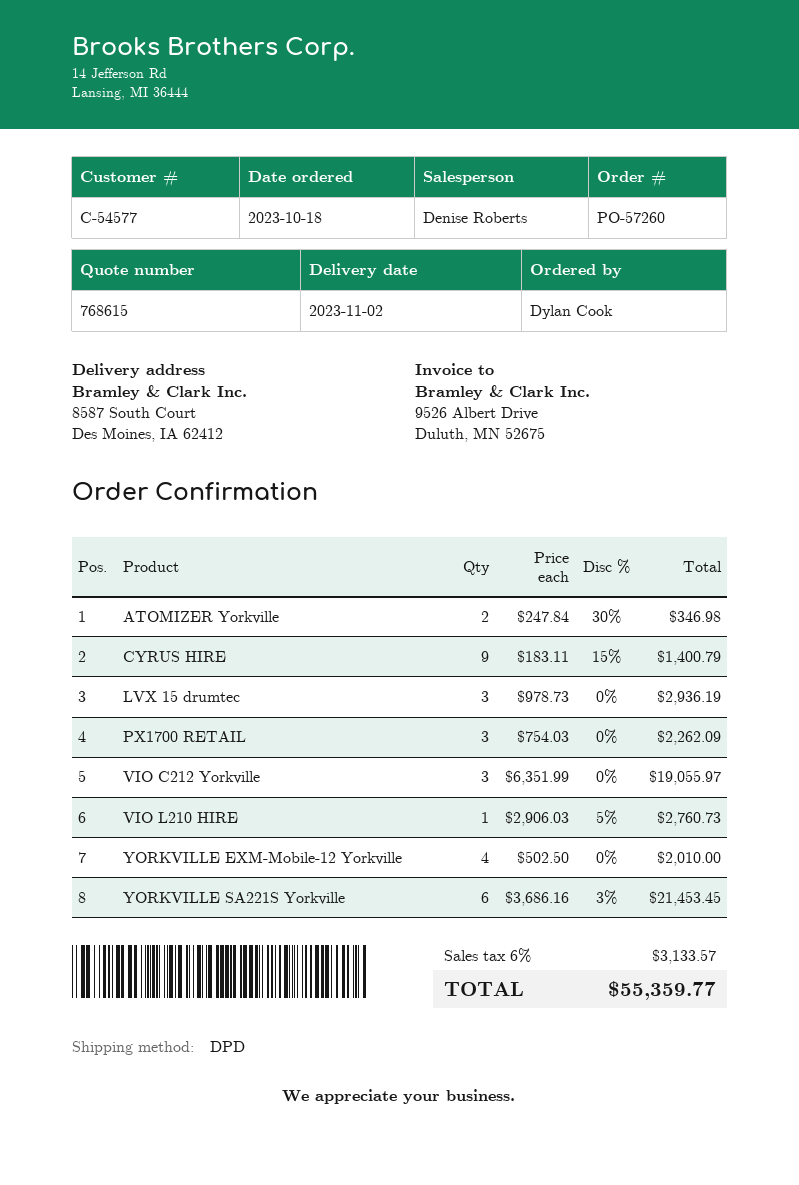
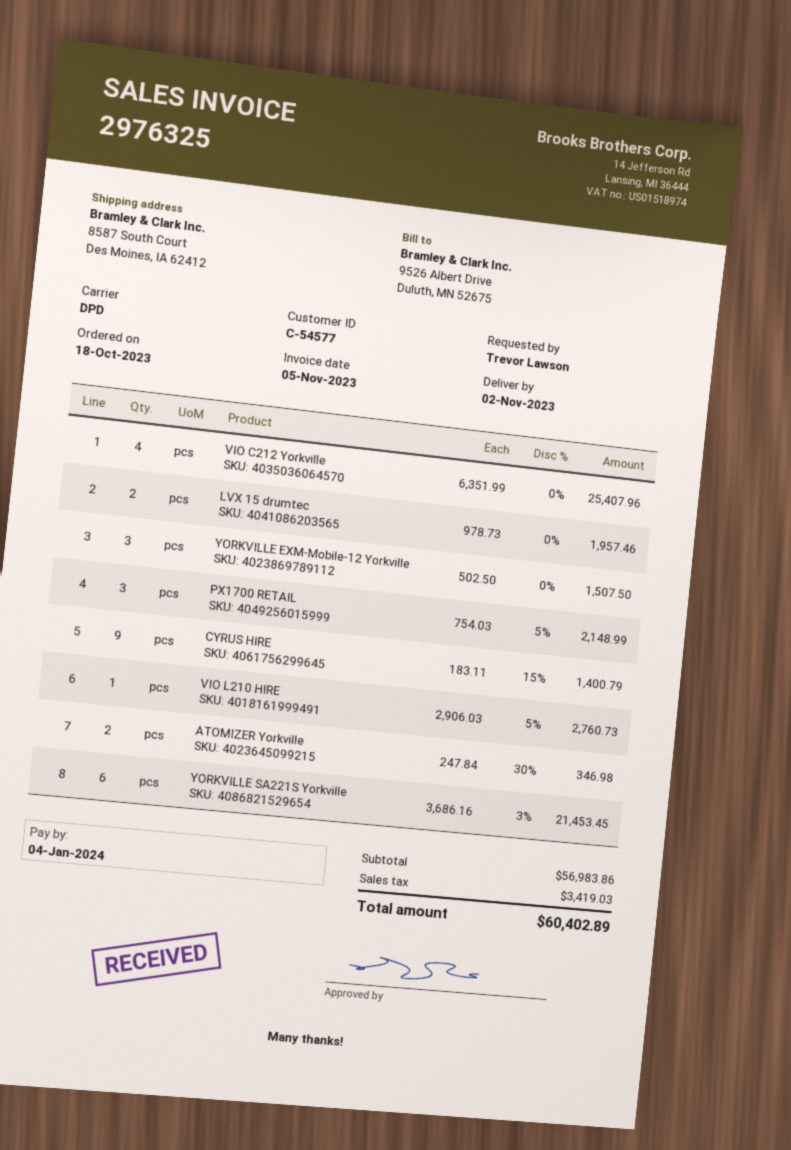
ordered by: Dylan Cook -> Trevor Lawson
LVX 15 drumtec: 3 x 978.73 = 2936.19 -> 2 x 978.73 = 1957.46
PX1700 RETAIL: 3 x 754.03 = 2262.09 -> 3 x 754.03 - 5% = 2148.99
VIO C212 Yorkville: 3 x 6351.99 = 19055.97 -> 4 x 6351.99 = 25407.96
YORKVILLE EXM-Mobile-12 Yorkville: 4 x 502.50 = 2010.00 -> 3 x 502.50 = 1507.50
tax: 3133.57 -> 3419.03
total: 55359.77 -> 60402.89

